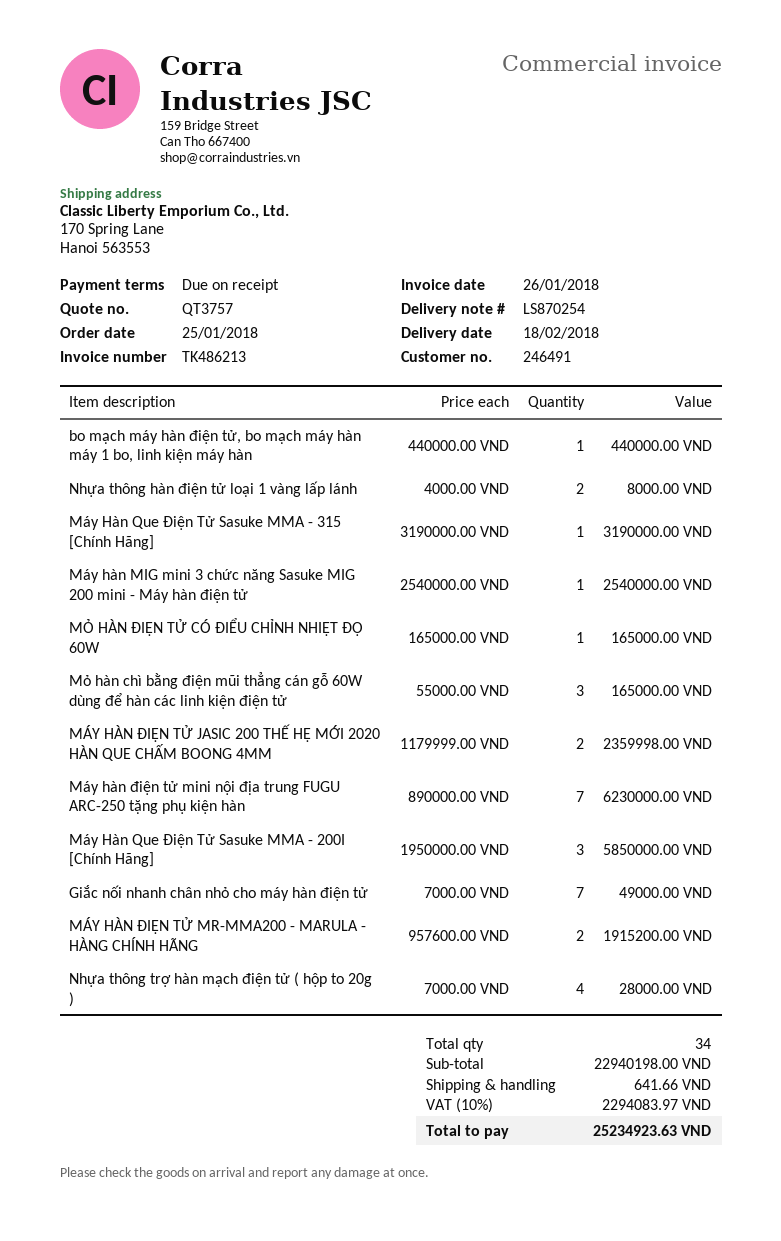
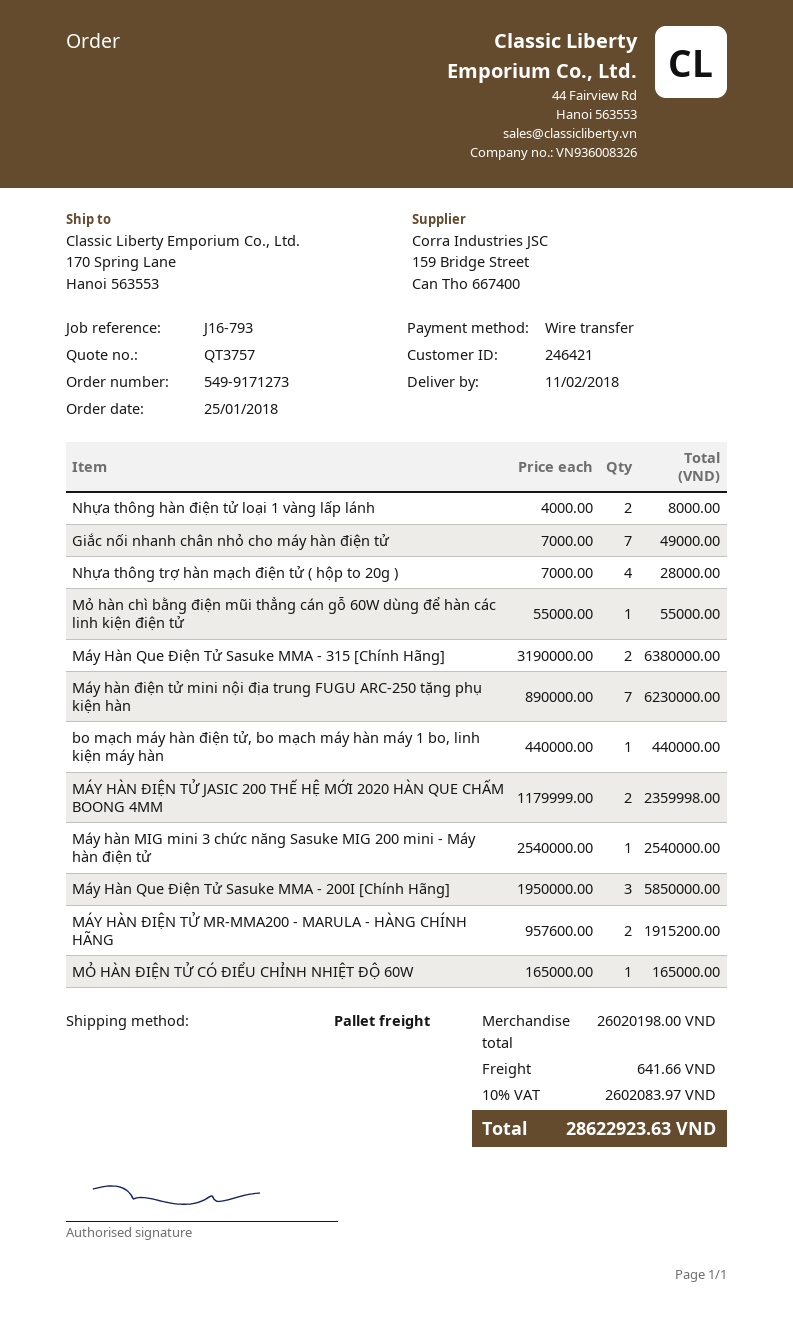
delivery date: 2018-02-18 -> 2018-02-11
customer number: 246491 -> 246421
Máy Hàn Que Điện Tử Sasuke MMA - 315 [Chính Hãng]: 1 x 3190000.00 = 3190000.00 -> 2 x 3190000.00 = 6380000.00
Mỏ hàn chì bằng điện mũi thẳng cán gỗ 60W dùng để hàn các linh kiện điện tử: 3 x 55000.00 = 165000.00 -> 1 x 55000.00 = 55000.00
subtotal: 22940198.00 -> 26020198.00
tax: 10% = 2294083.97 -> 10% = 2602083.97
total: 25234923.63 -> 28622923.63

